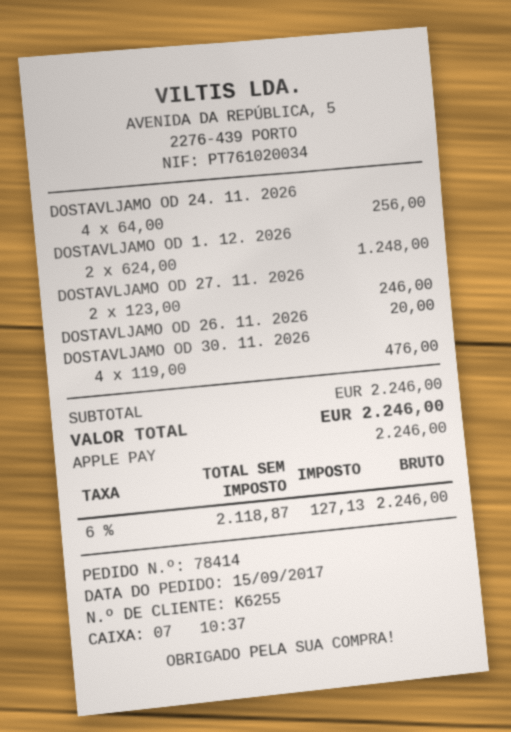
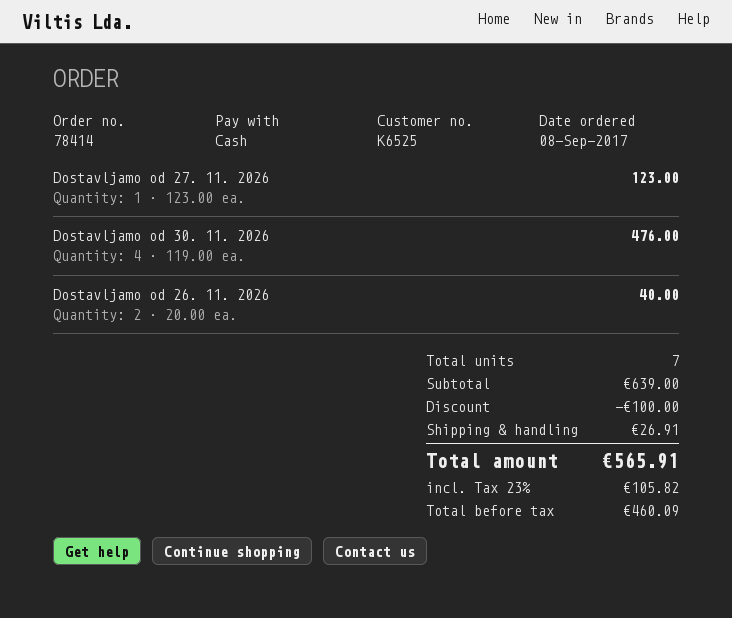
order date: 2017-09-15 -> 2017-09-08
customer number: K6255 -> K6525
payment method: Apple Pay -> cash
DOSTAVLJAMO OD 24. 11. 2026: 4 x 64.00 = 256.00 -> none
DOSTAVLJAMO OD 1. 12. 2026: 2 x 624.00 = 1248.00 -> none
DOSTAVLJAMO OD 27. 11. 2026: 2 x 123.00 = 246.00 -> 1 x 123.00 = 123.00
DOSTAVLJAMO OD 26. 11. 2026: 1 x 20.00 = 20.00 -> 2 x 20.00 = 40.00
subtotal: 2246.00 -> 639.00
discount: none -> 100.00
shipping: none -> 26.91
net: 2118.87 -> 460.09
tax: 6% = 127.13 -> 23% = 105.82
total: 2246.00 -> 565.91

